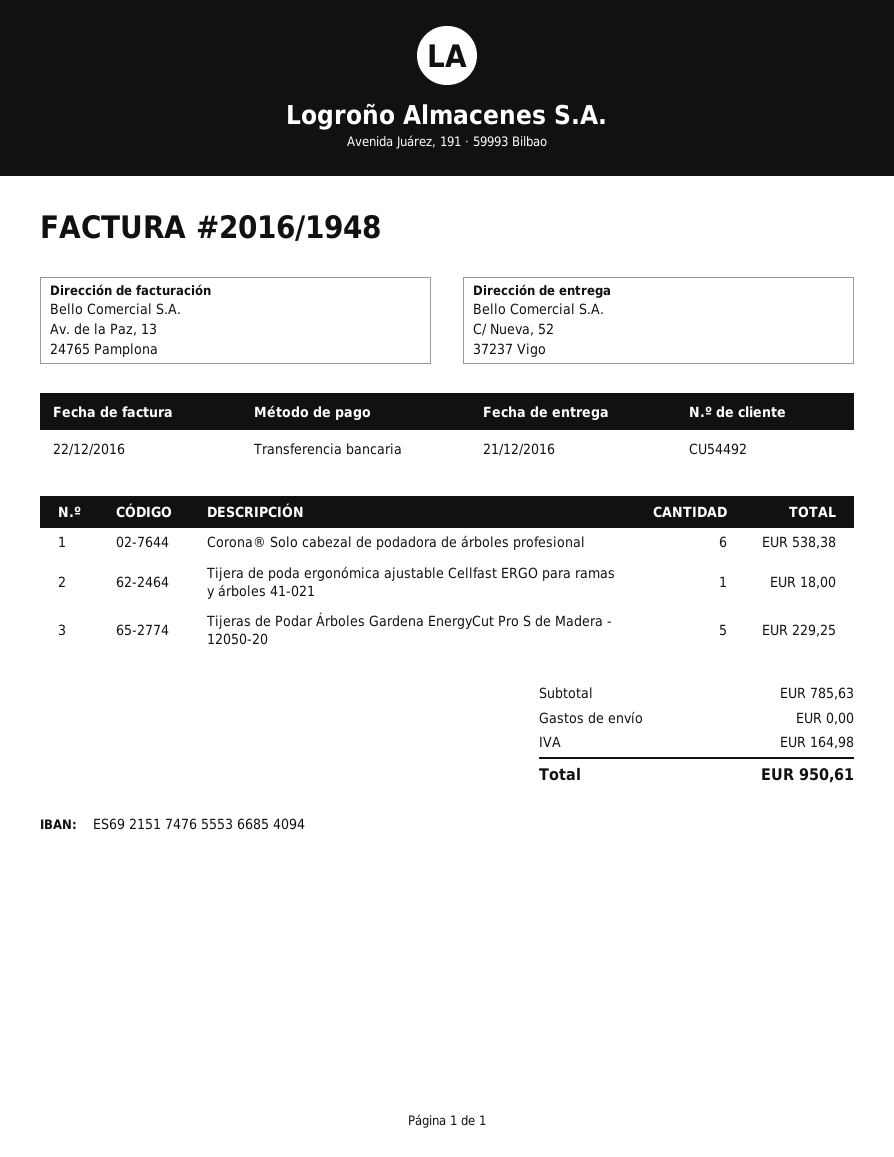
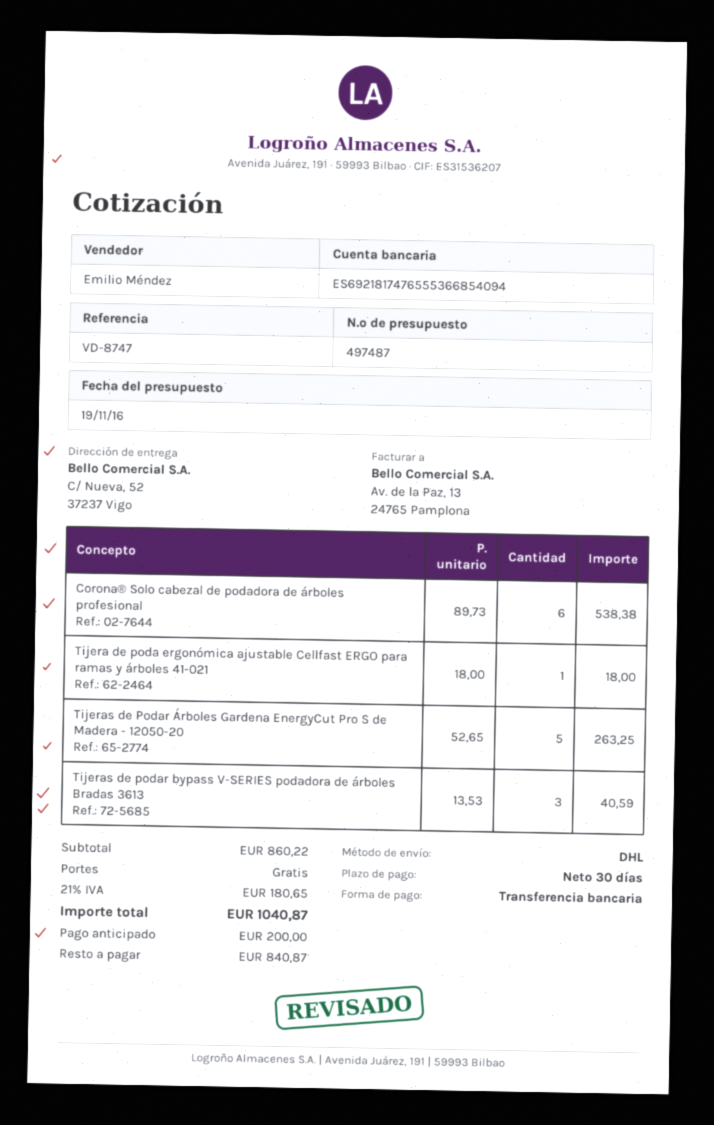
bank account: ES6921517476555366854094 -> ES6921817476555366854094
Tijeras de Podar Árboles Gardena EnergyCut Pro S de Madera - 12050-20: 5 for 229.25 -> 5 for 263.25
Tijeras de podar bypass V-SERIES podadora de árboles Bradas 3613: none -> 3 for 40.59
subtotal: 785.63 -> 860.22
tax: 164.98 -> 180.65
total: 950.61 -> 1040.87

